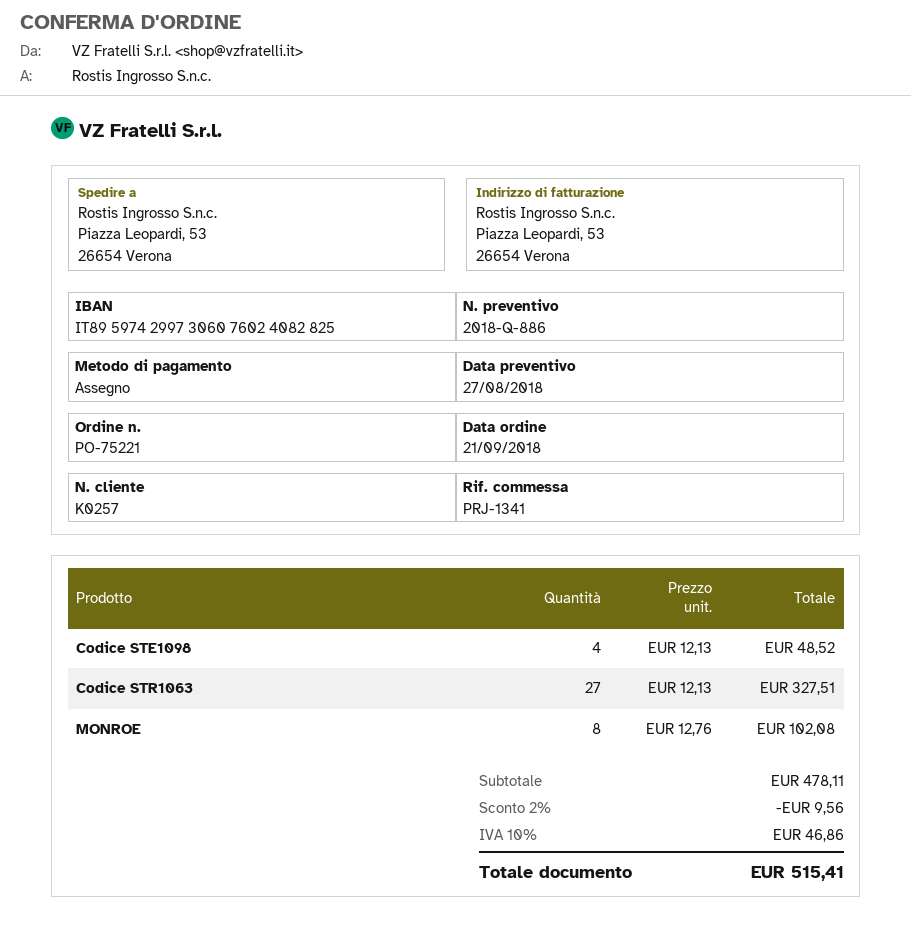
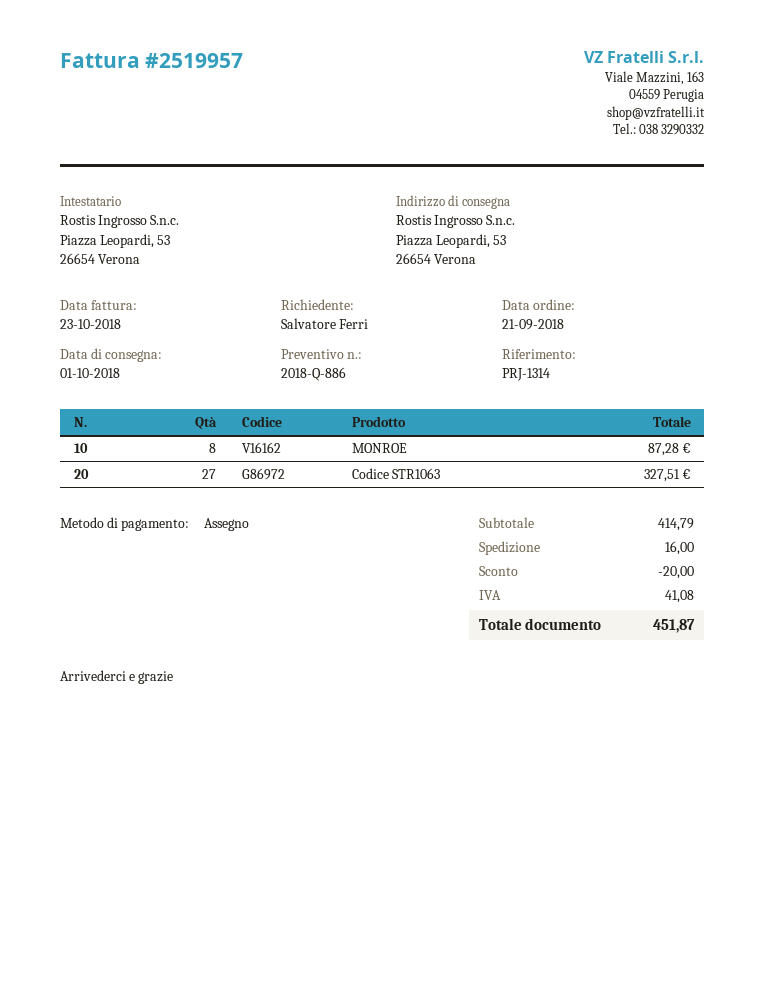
reference: PRJ-1341 -> PRJ-1314
Codice STE1098: 4 for 48.52 -> none
MONROE: 8 for 102.08 -> 8 for 87.28
subtotal: 478.11 -> 414.79
discount: 9.56 -> 20.00
shipping: none -> 16.00
tax: 46.86 -> 41.08
total: 515.41 -> 451.87

